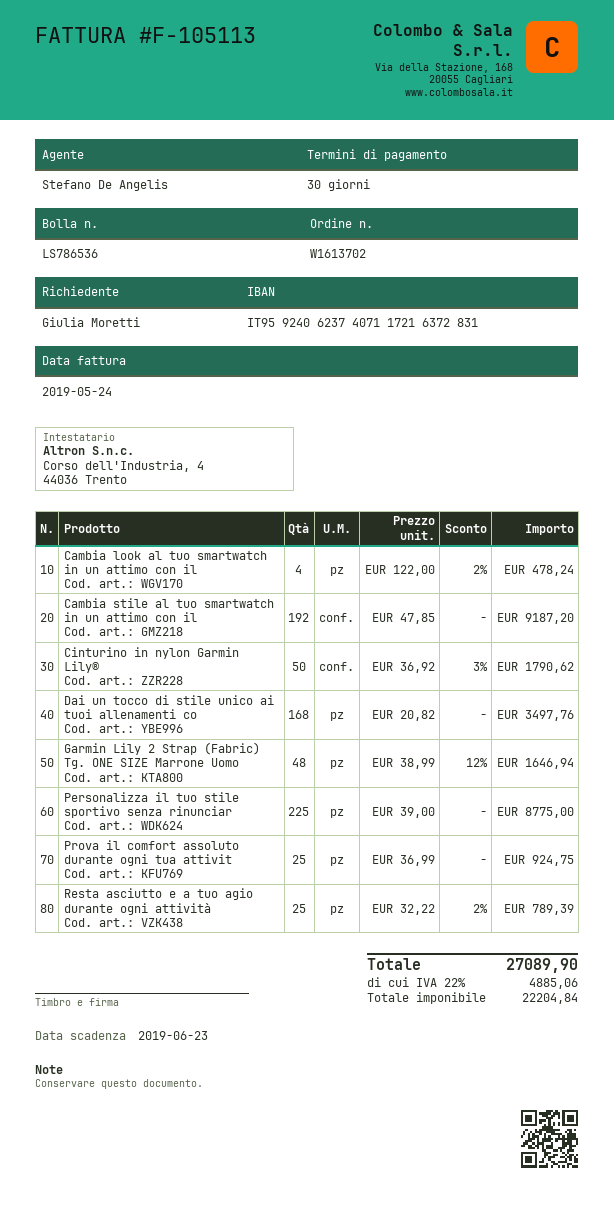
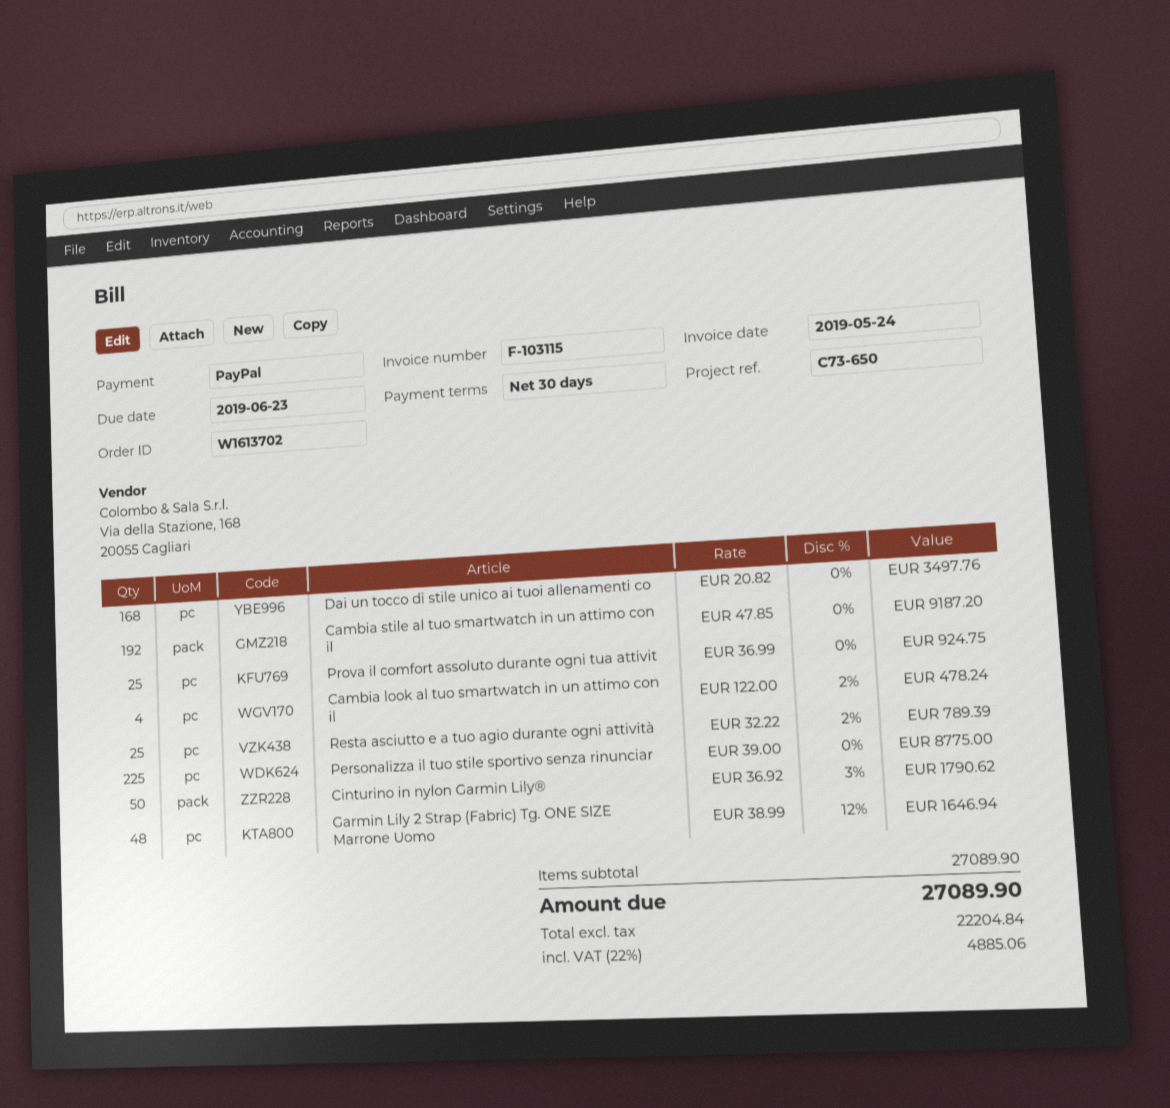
invoice number: F-105113 -> F-103115

